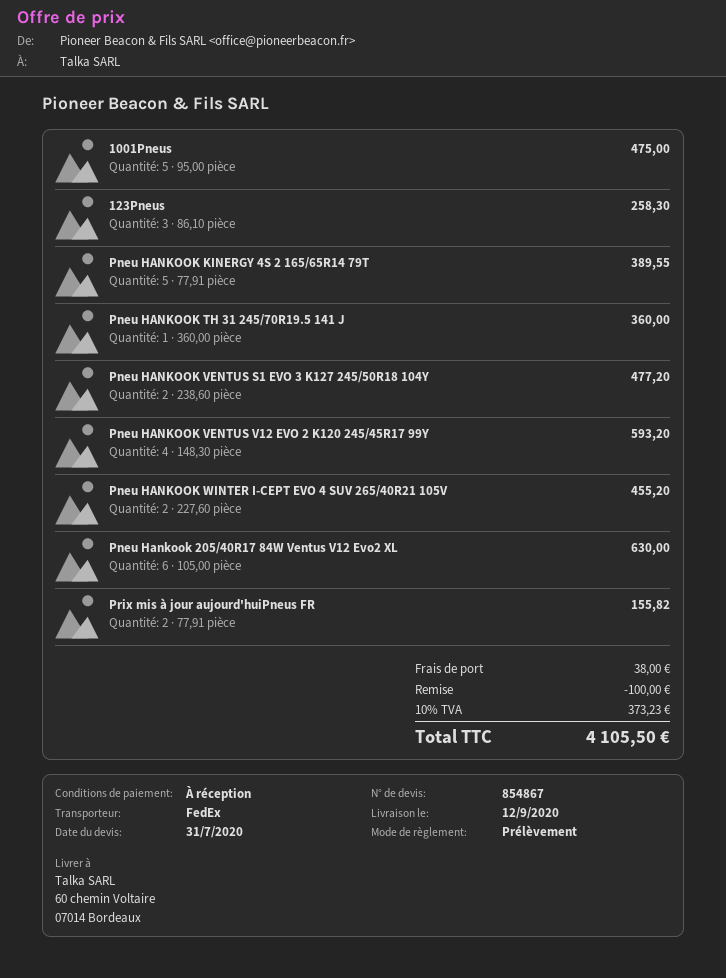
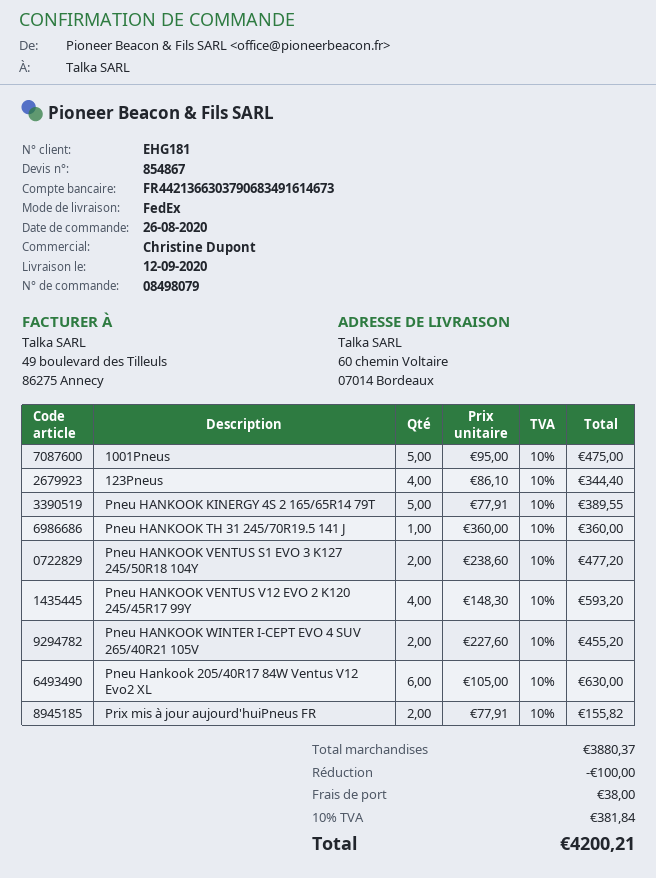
123Pneus: 3 x 86.10 = 258.30 -> 4 x 86.10 = 344.40
tax: 10% = 373.23 -> 10% = 381.84
total: 4105.50 -> 4200.21

